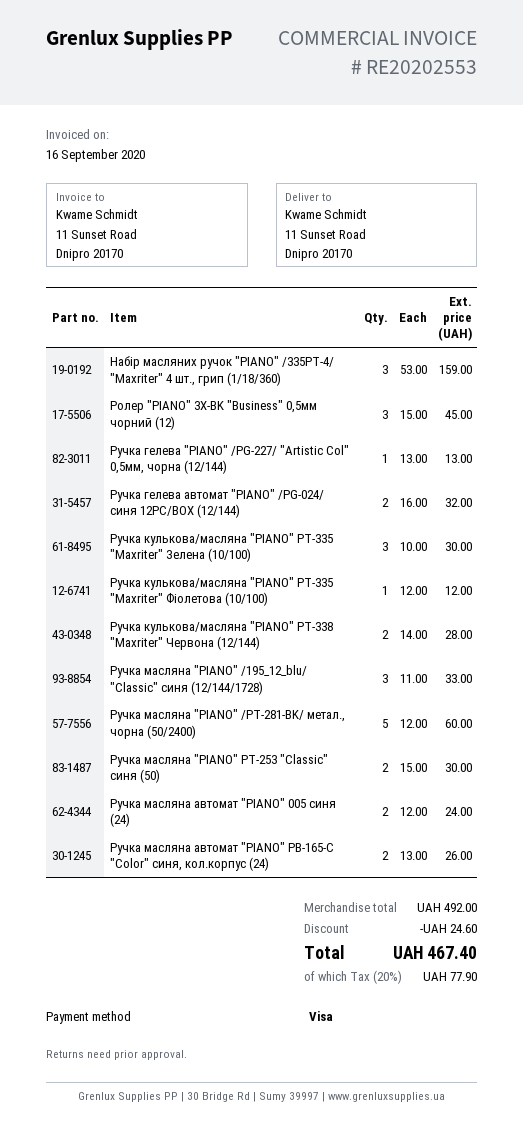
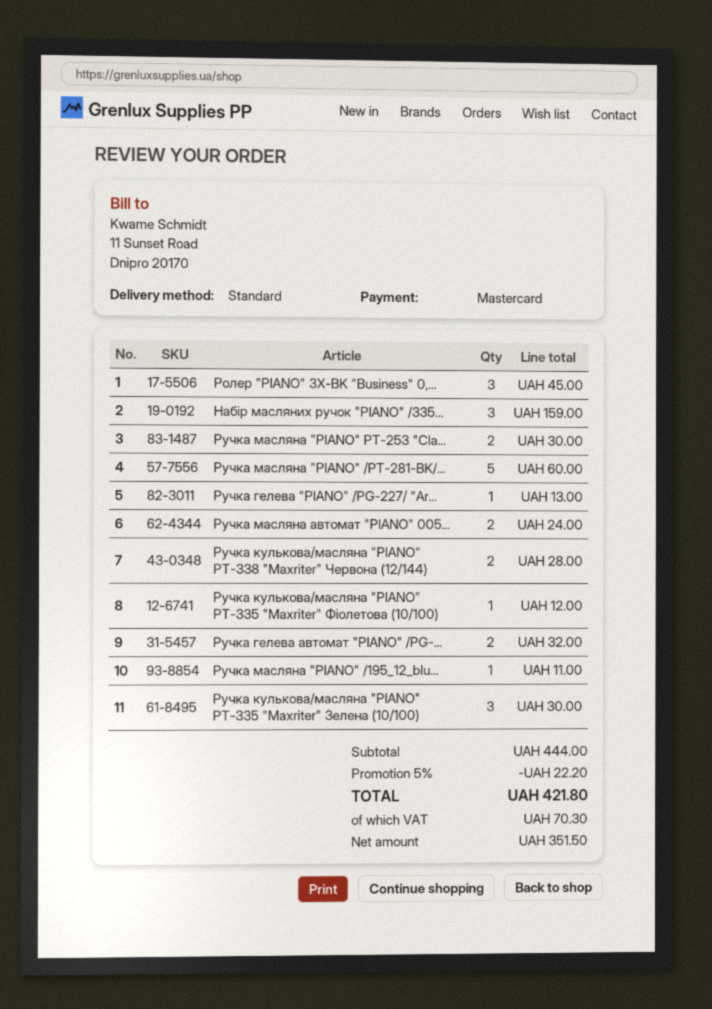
payment method: Visa -> Mastercard
Ручка масляна "PIANO" /195_12_blu/ "Classic" синя (12/144/1728): 3 for 33.00 -> 1 for 11.00
Ручка масляна автомат "PIANO" PB-165-С "Color" синя, кол.корпус (24): 2 for 26.00 -> none
subtotal: 492.00 -> 444.00
discount: 24.60 -> 22.20
tax: 77.90 -> 70.30
total: 467.40 -> 421.80

